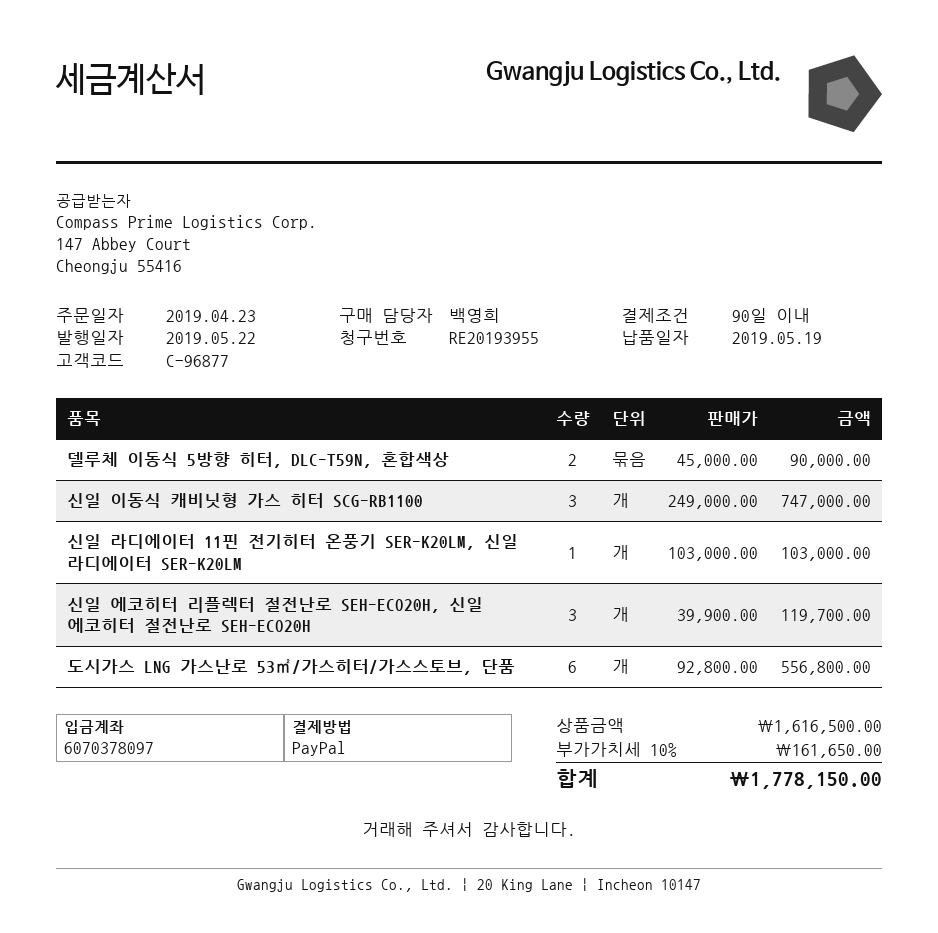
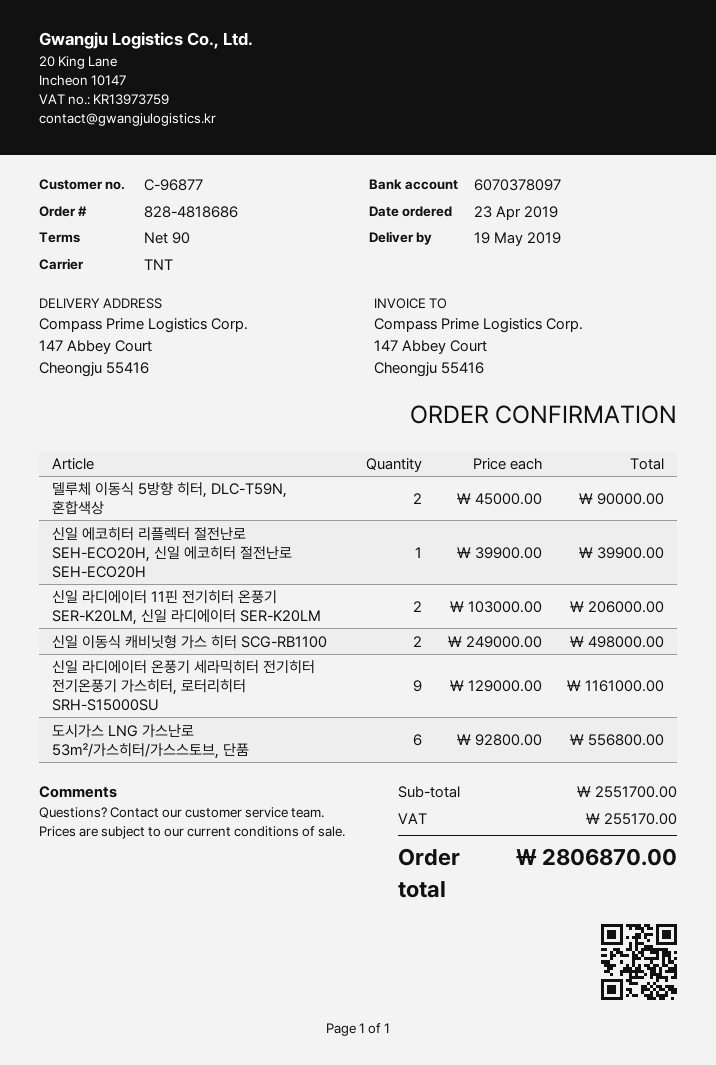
신일 이동식 캐비닛형 가스 히터 SCG-RB1100: 3 x 249000.00 = 747000.00 -> 2 x 249000.00 = 498000.00
신일 라디에이터 11핀 전기히터 온풍기 SER-K20LM, 신일 라디에이터 SER-K20LM: 1 x 103000.00 = 103000.00 -> 2 x 103000.00 = 206000.00
신일 에코히터 리플렉터 절전난로 SEH-ECO20H, 신일 에코히터 절전난로 SEH-ECO20H: 3 x 39900.00 = 119700.00 -> 1 x 39900.00 = 39900.00
신일 라디에이터 온풍기 세라믹히터 전기히터 전기온풍기 가스히터, 로터리히터 SRH-S15000SU: none -> 9 x 129000.00 = 1161000.00
subtotal: 1616500.00 -> 2551700.00
tax: 161650.00 -> 255170.00
total: 1778150.00 -> 2806870.00

